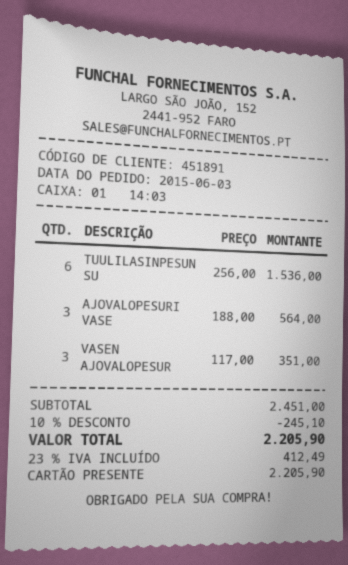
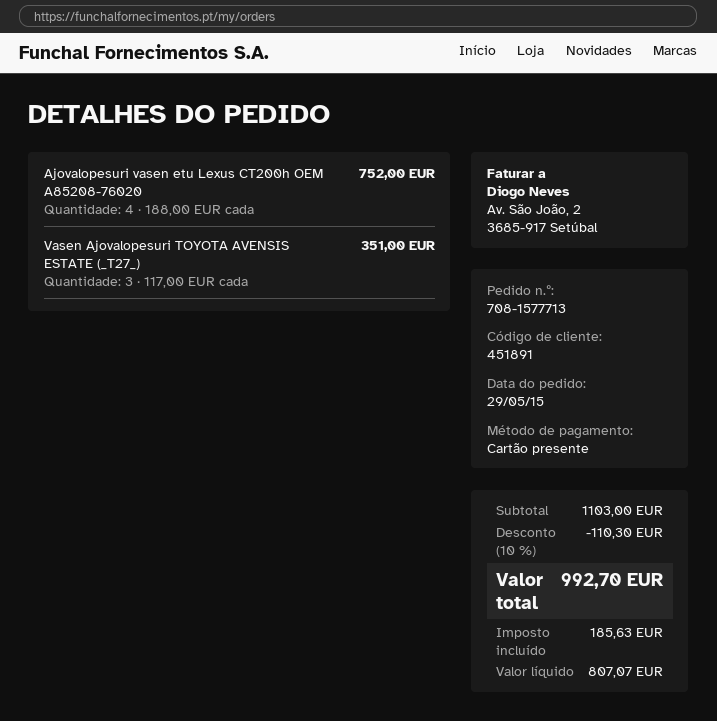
order date: 2015-06-03 -> 2015-05-29
TUULILASINPESUN SU: 6 x 256.00 = 1536.00 -> none
AJOVALOPESURI VASE: 3 x 188.00 = 564.00 -> 4 x 188.00 = 752.00
subtotal: 2451.00 -> 1103.00
discount: 10% = 245.10 -> 10% = 110.30
tax: 412.49 -> 185.63
total: 2205.90 -> 992.70

